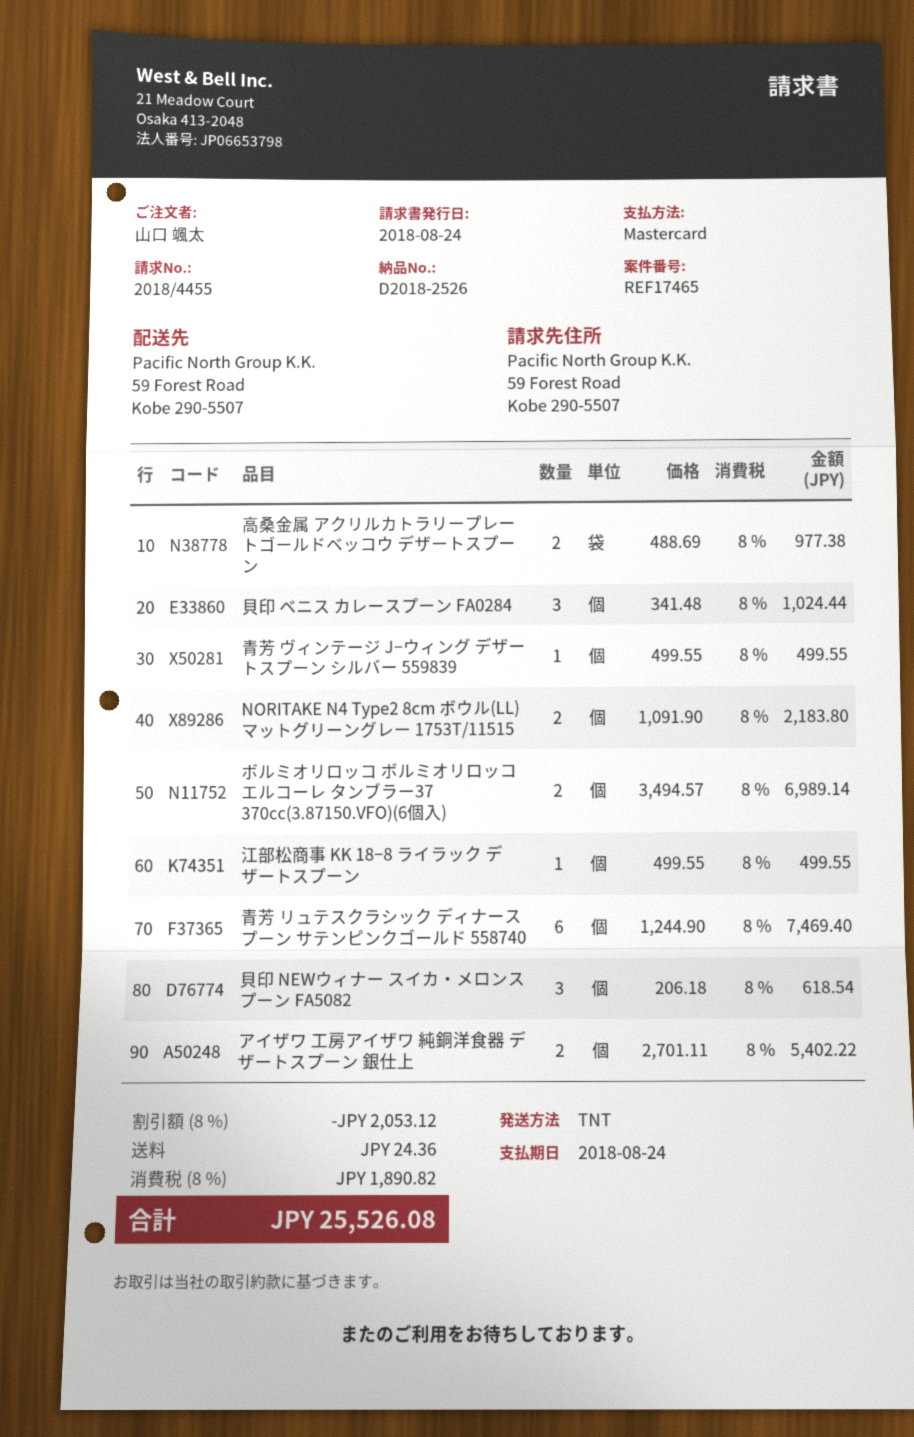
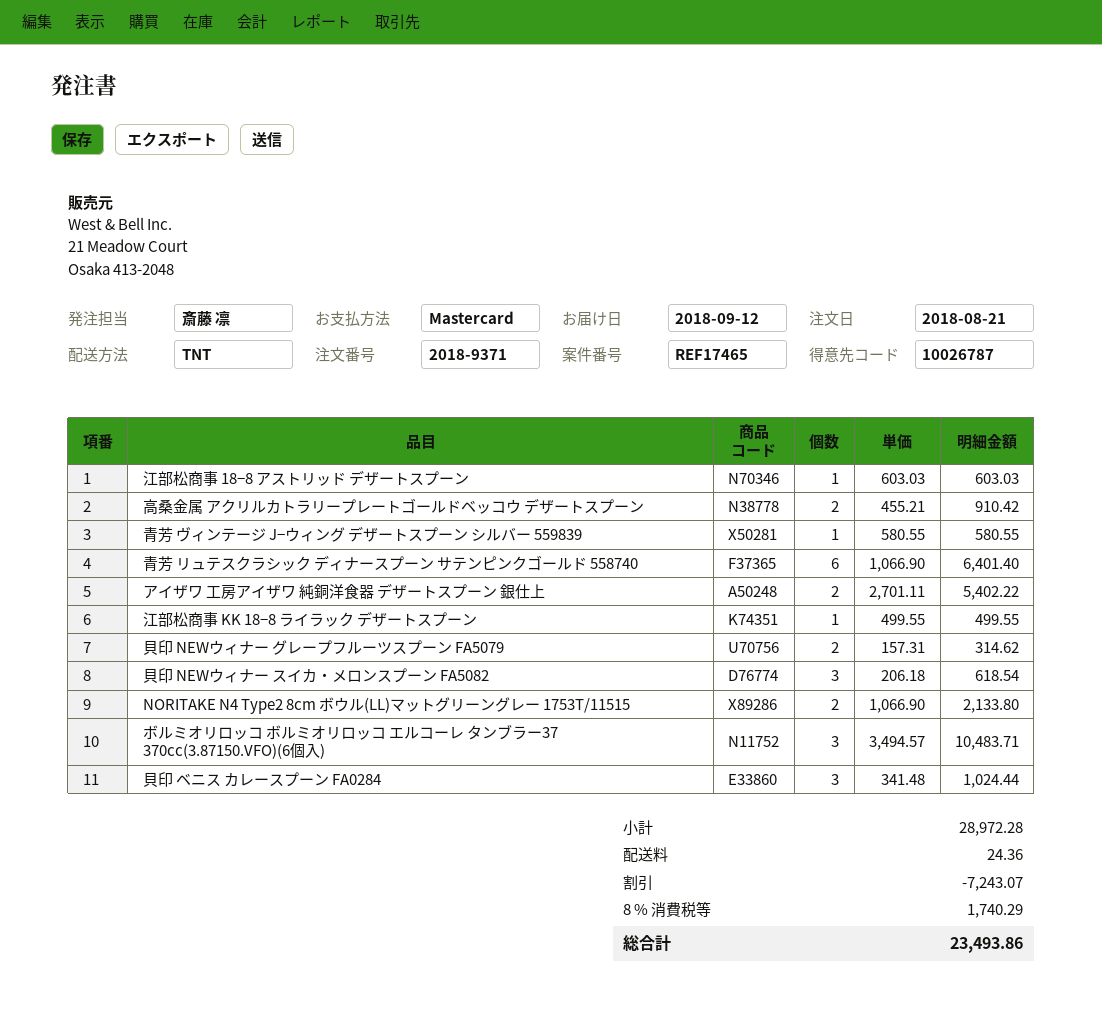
ordered by: 山口 颯太 -> 斎藤 凛
高桑金属 アクリルカトラリープレートゴールドベッコウ デザートスプーン: 2 x 488.69 = 977.38 -> 2 x 455.21 = 910.42
青芳 ヴィンテージ J−ウィング デザートスプーン シルバー 559839: 1 x 499.55 = 499.55 -> 1 x 580.55 = 580.55
NORITAKE N4 Type2 8cm ボウル(LL)マットグリーングレー 1753T/11515: 2 x 1091.90 = 2183.80 -> 2 x 1066.90 = 2133.80
ボルミオリロッコ ボルミオリロッコ エルコーレ タンブラー37 370cc(3.87150.VFO)(6個入): 2 x 3494.57 = 6989.14 -> 3 x 3494.57 = 10483.71
青芳 リュテスクラシック ディナースプーン サテンピンクゴールド 558740: 6 x 1244.90 = 7469.40 -> 6 x 1066.90 = 6401.40
江部松商事 18−8 アストリッド デザートスプーン: none -> 1 x 603.03 = 603.03
貝印 NEWウィナー グレープフルーツスプーン FA5079: none -> 2 x 157.31 = 314.62
discount: 2053.12 -> 7243.07
tax: 8% = 1890.82 -> 8% = 1740.29
total: 25526.08 -> 23493.86

